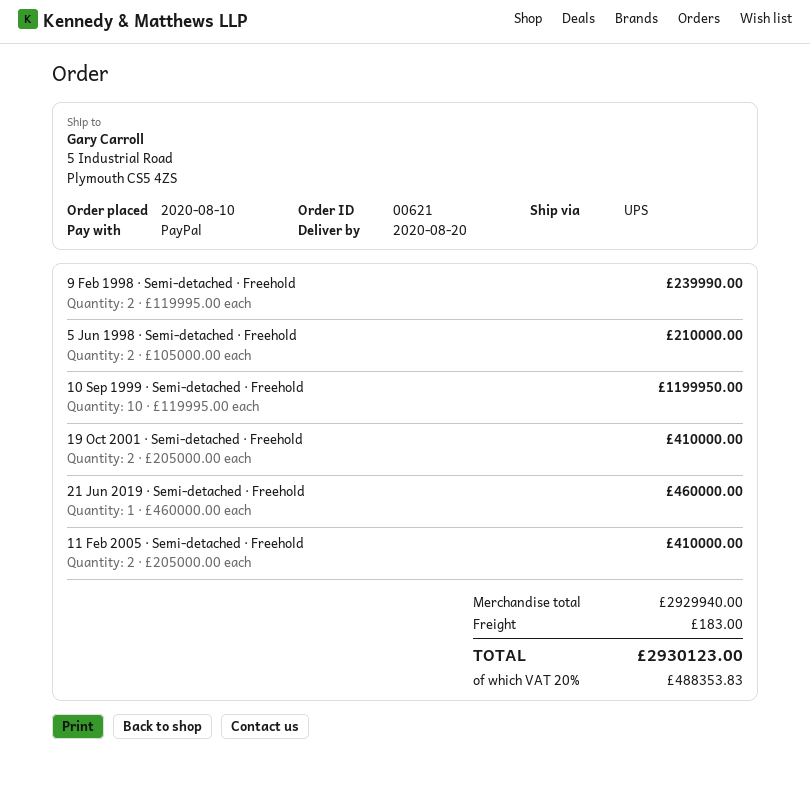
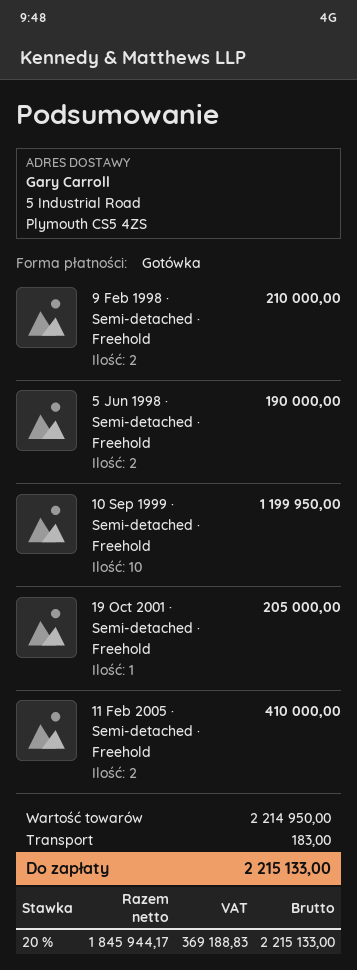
payment method: PayPal -> cash
9 Feb 1998 · Semi-detached · Freehold: 2 for 239990.00 -> 2 for 210000.00
5 Jun 1998 · Semi-detached · Freehold: 2 for 210000.00 -> 2 for 190000.00
19 Oct 2001 · Semi-detached · Freehold: 2 for 410000.00 -> 1 for 205000.00
21 Jun 2019 · Semi-detached · Freehold: 1 for 460000.00 -> none
subtotal: 2929940.00 -> 2214950.00
tax: 20% = 488353.83 -> 20% = 369188.83
total: 2930123.00 -> 2215133.00

